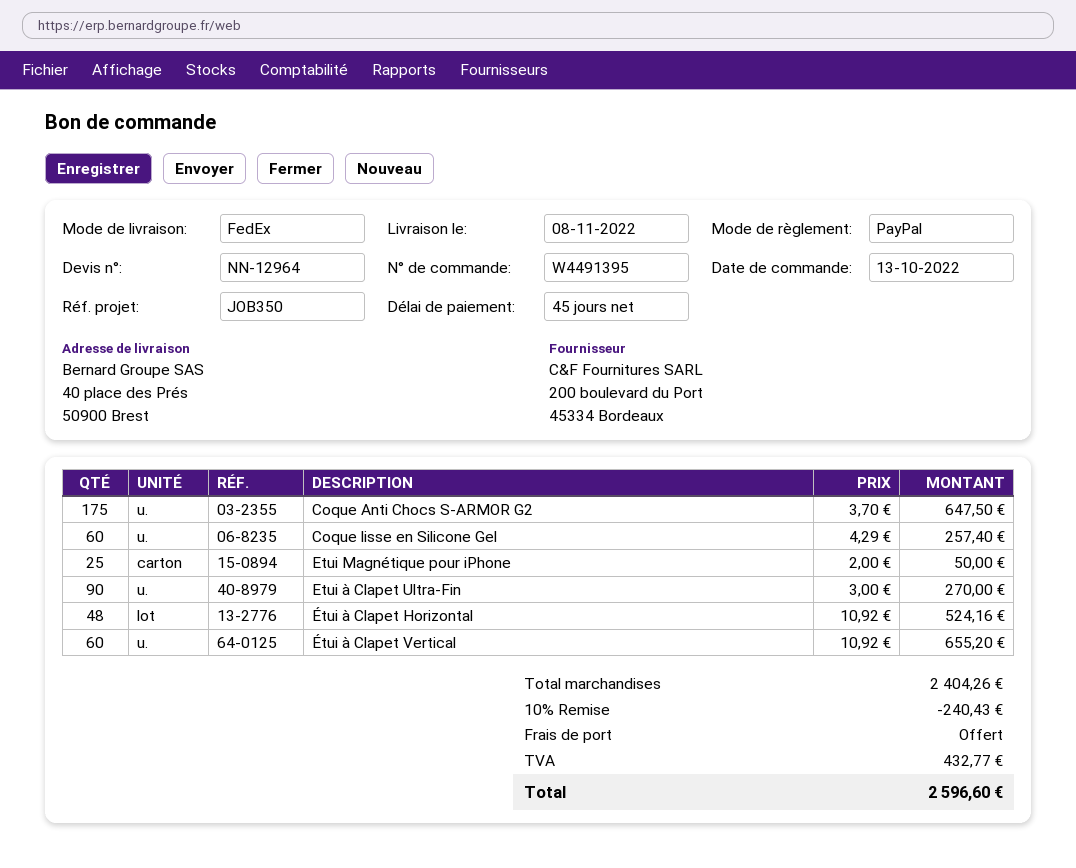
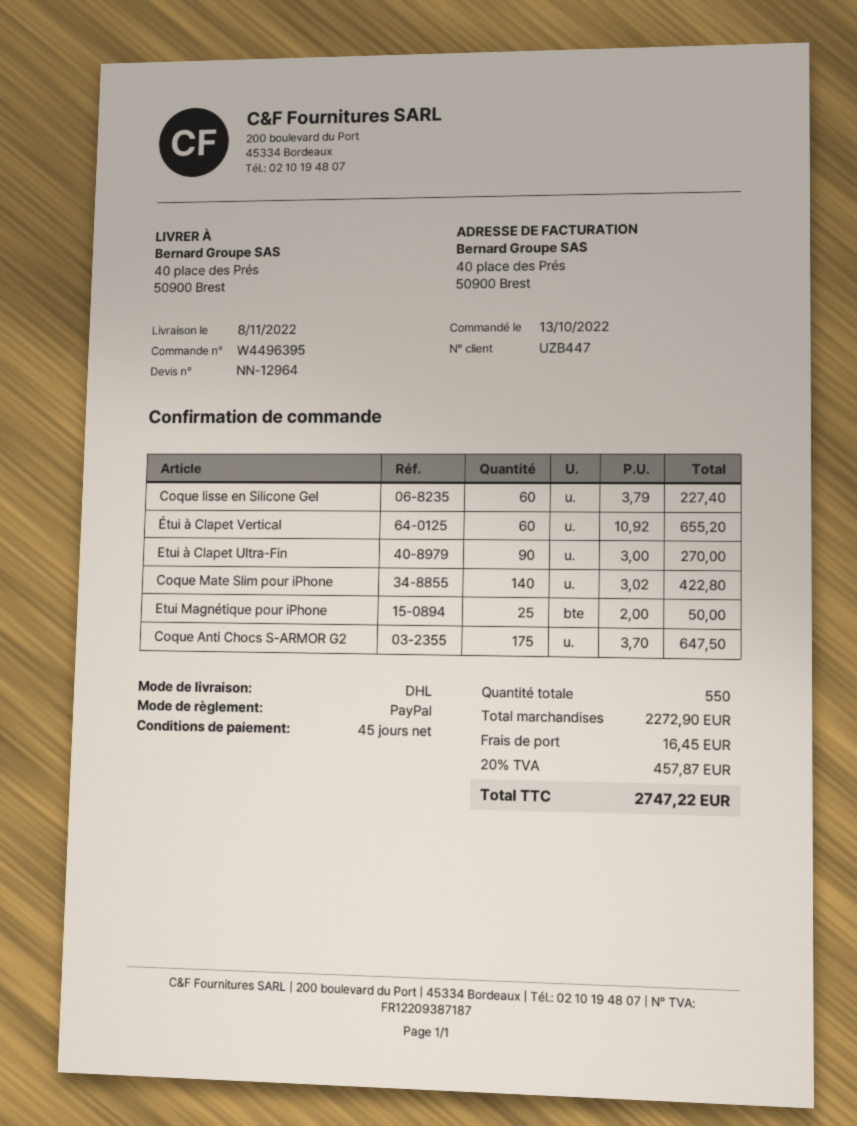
order number: W4491395 -> W4496395
shipping method: FedEx -> DHL
Coque lisse en Silicone Gel: 60 x 4.29 = 257.40 -> 60 x 3.79 = 227.40
Étui à Clapet Horizontal: 48 x 10.92 = 524.16 -> none
Coque Mate Slim pour iPhone: none -> 140 x 3.02 = 422.80
subtotal: 2404.26 -> 2272.90
discount: 10% = 240.43 -> none
shipping: 0.00 -> 16.45
tax: 432.77 -> 457.87
total: 2596.60 -> 2747.22

